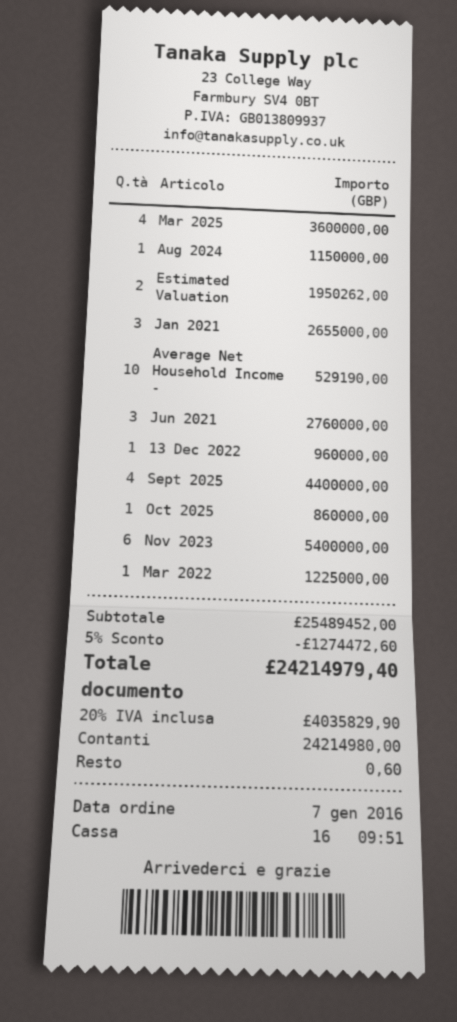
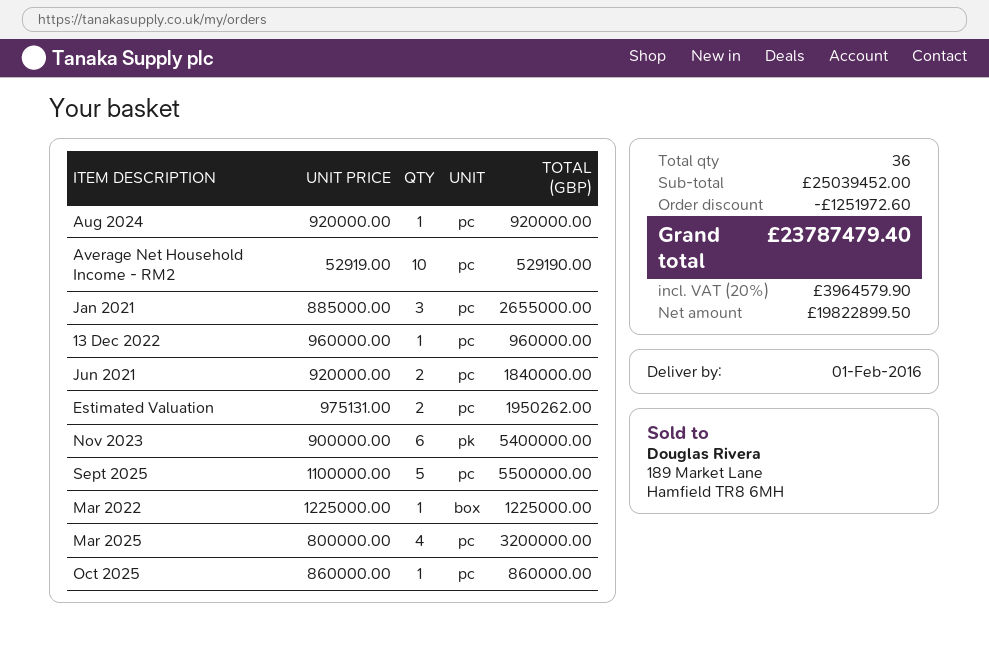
Mar 2025: 4 for 3600000.00 -> 4 for 3200000.00
Aug 2024: 1 for 1150000.00 -> 1 for 920000.00
Jun 2021: 3 for 2760000.00 -> 2 for 1840000.00
Sept 2025: 4 for 4400000.00 -> 5 for 5500000.00
subtotal: 25489452.00 -> 25039452.00
discount: 1274472.60 -> 1251972.60
tax: 20% = 4035829.90 -> 20% = 3964579.90
total: 24214979.40 -> 23787479.40

